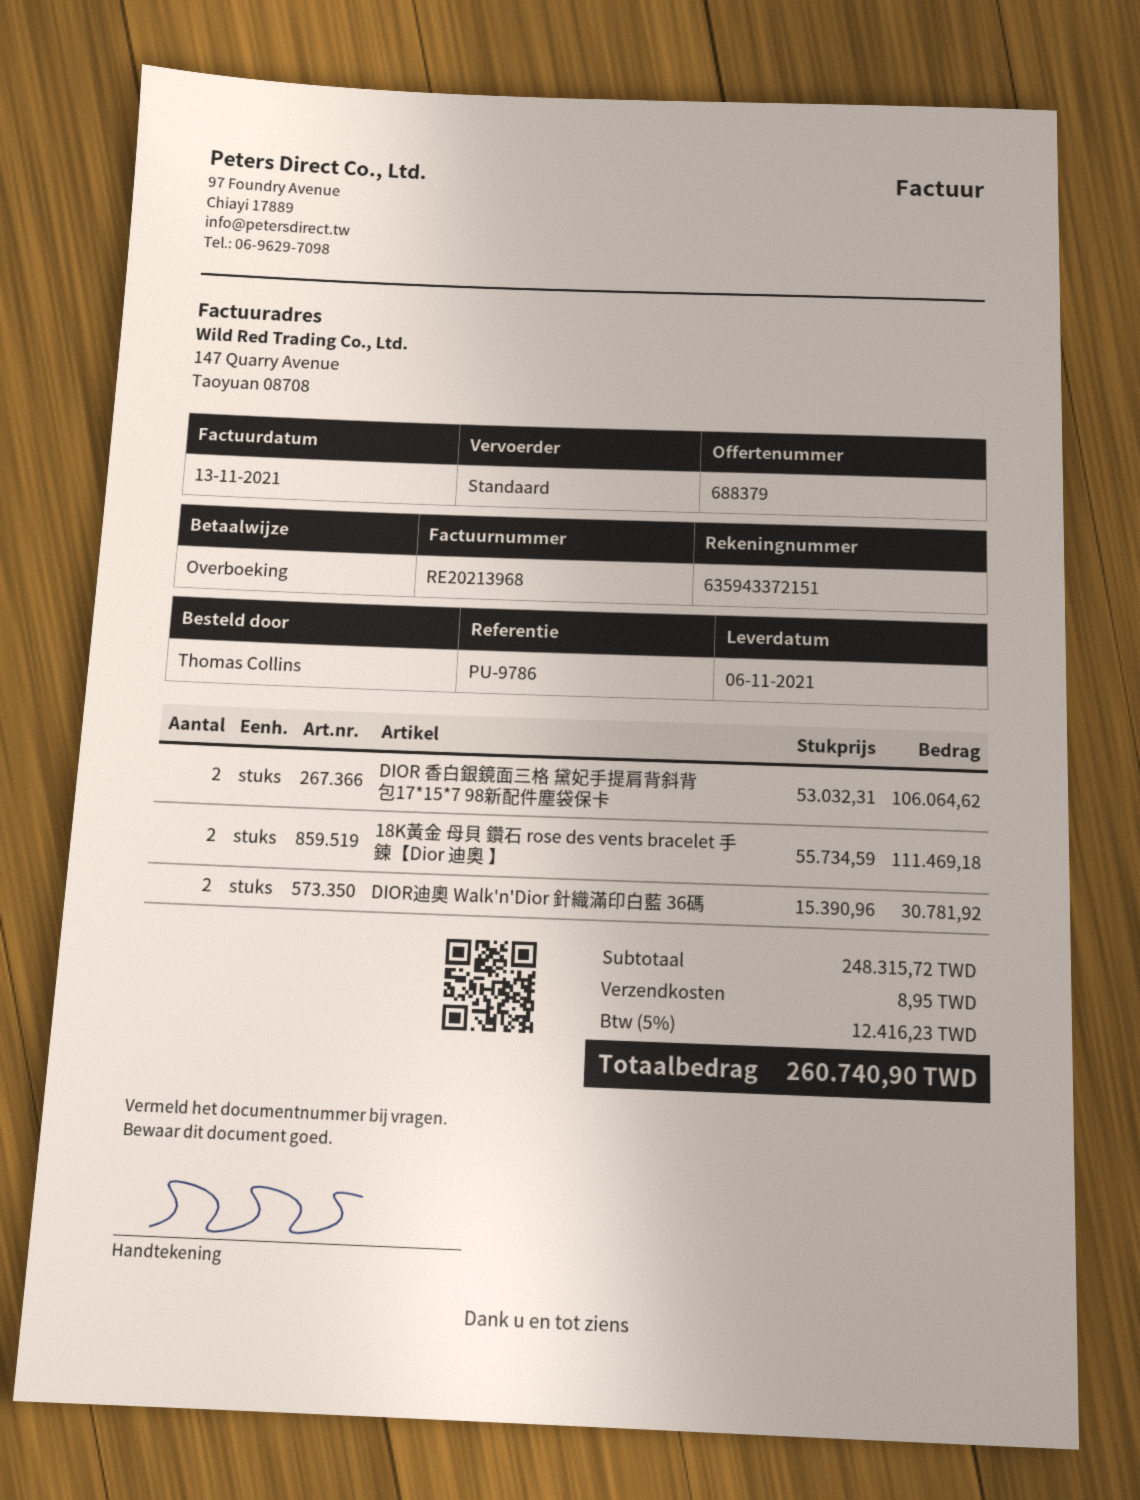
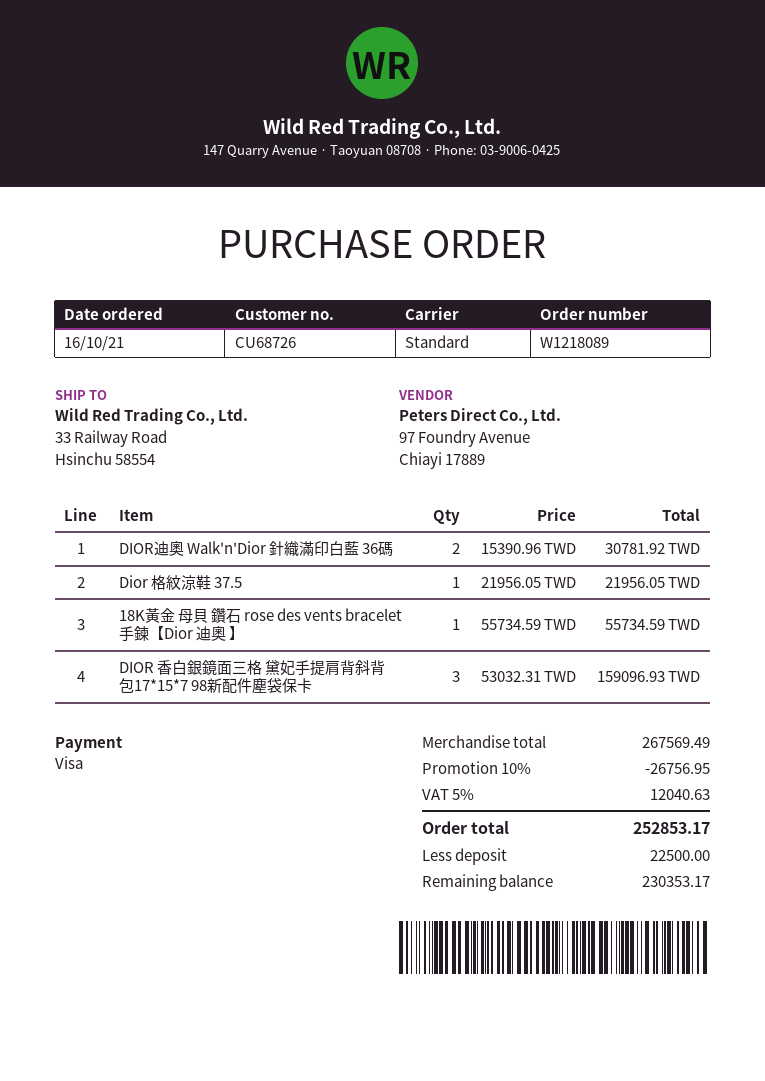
payment method: bank transfer -> Visa
DIOR 香白銀鏡面三格 黛妃手提肩背斜背包17*15*7 98新配件塵袋保卡: 2 x 53032.31 = 106064.62 -> 3 x 53032.31 = 159096.93
18K黃金 母貝 鑽石 rose des vents bracelet 手鍊【Dior 迪奧 】: 2 x 55734.59 = 111469.18 -> 1 x 55734.59 = 55734.59
Dior 格紋涼鞋 37.5: none -> 1 x 21956.05 = 21956.05
subtotal: 248315.72 -> 267569.49
discount: none -> 10% = 26756.95
shipping: 8.95 -> none
tax: 5% = 12416.23 -> 5% = 12040.63
total: 260740.90 -> 252853.17

